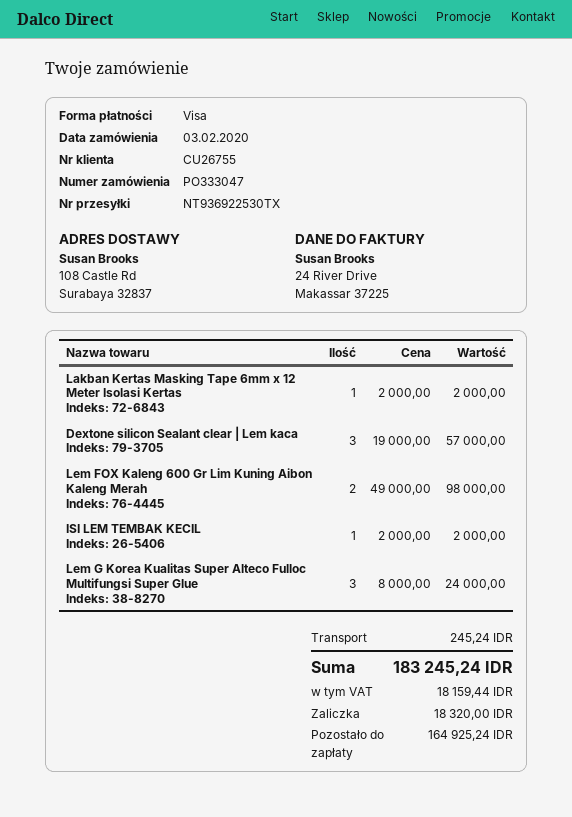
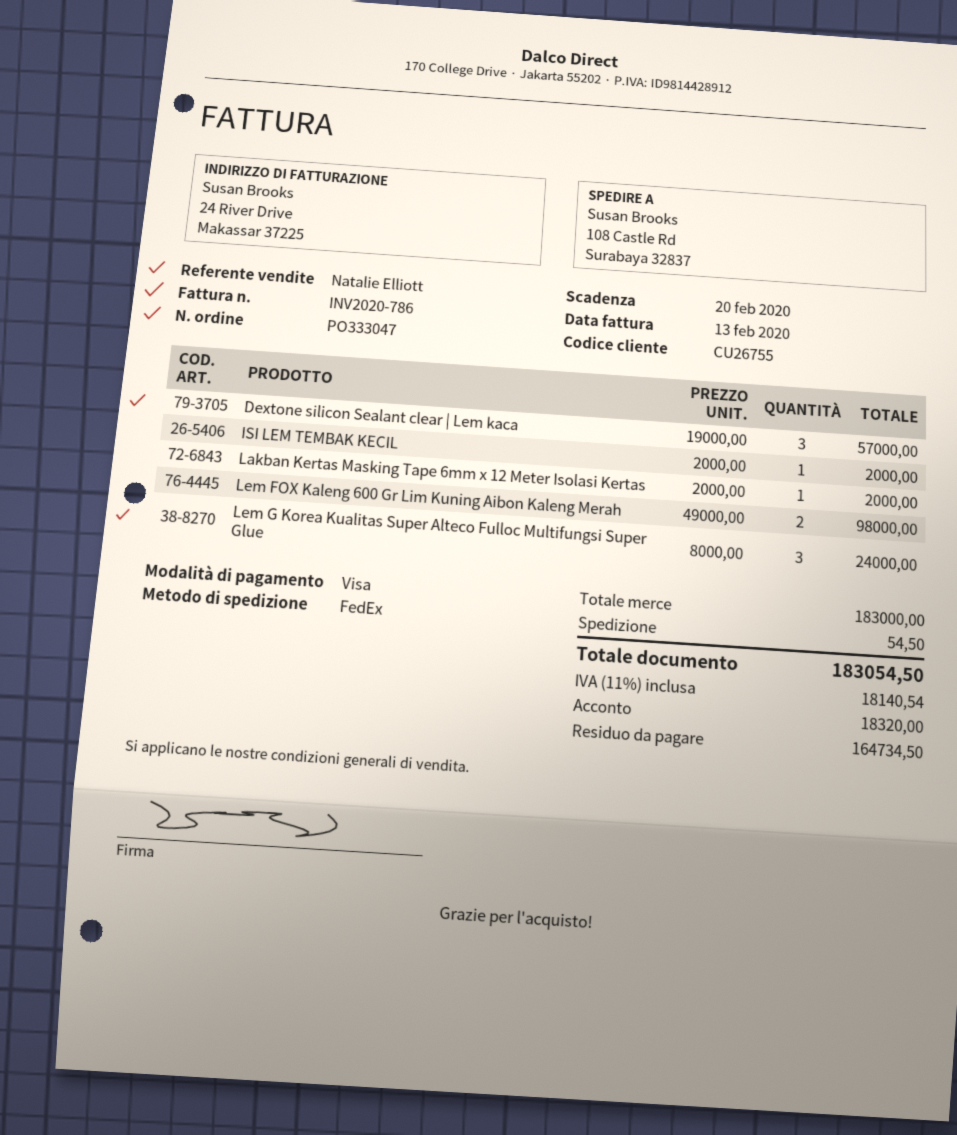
shipping: 245.24 -> 54.50
tax: 18159.44 -> 18140.54
total: 183245.24 -> 183054.50
balance: 164925.24 -> 164734.50

